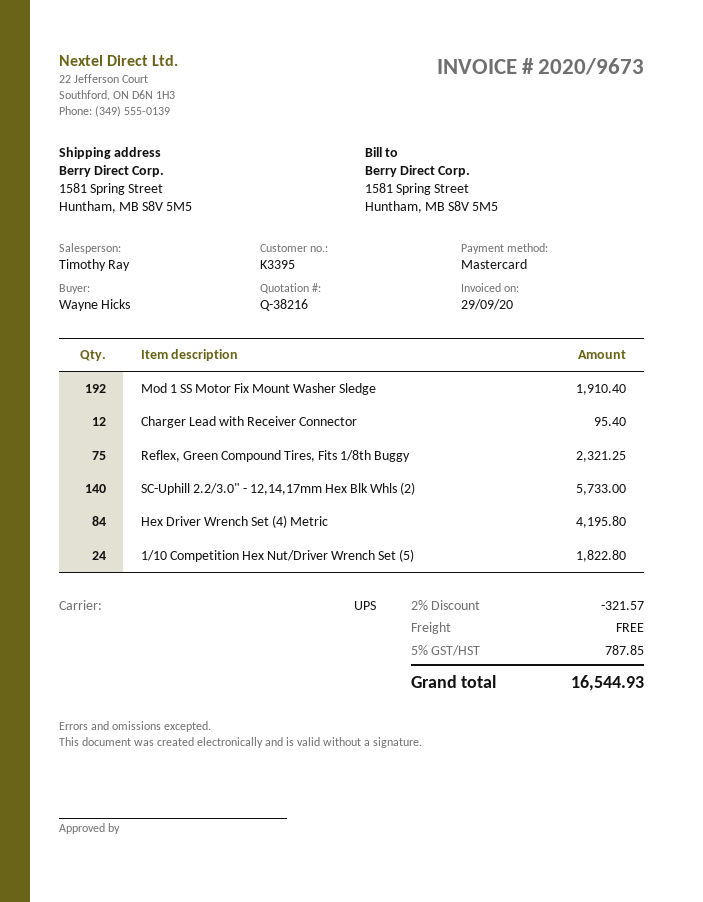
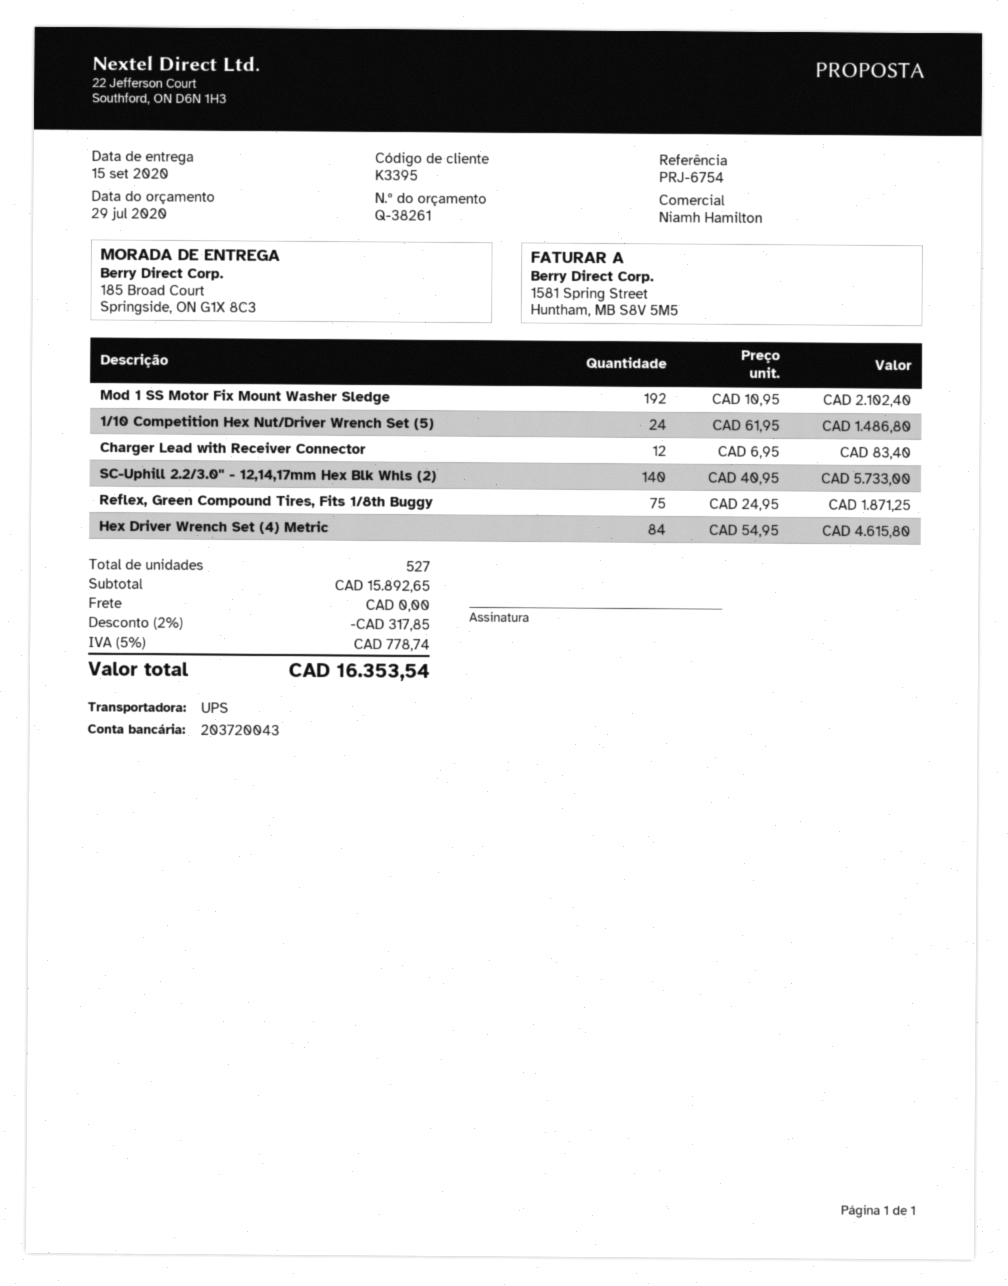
quote number: Q-38216 -> Q-38261
sales rep: Timothy Ray -> Niamh Hamilton
ship to: 1581 Spring Street, Huntham, MB S8V 5M5 -> 185 Broad Court, Springside, ON G1X 8C3
Mod 1 SS Motor Fix Mount Washer Sledge: 192 for 1910.40 -> 192 for 2102.40
Charger Lead with Receiver Connector: 12 for 95.40 -> 12 for 83.40
Reflex, Green Compound Tires, Fits 1/8th Buggy: 75 for 2321.25 -> 75 for 1871.25
Hex Driver Wrench Set (4) Metric: 84 for 4195.80 -> 84 for 4615.80
1/10 Competition Hex Nut/Driver Wrench Set (5): 24 for 1822.80 -> 24 for 1486.80
discount: 2% = 321.57 -> 2% = 317.85
tax: 5% = 787.85 -> 5% = 778.74
total: 16544.93 -> 16353.54

